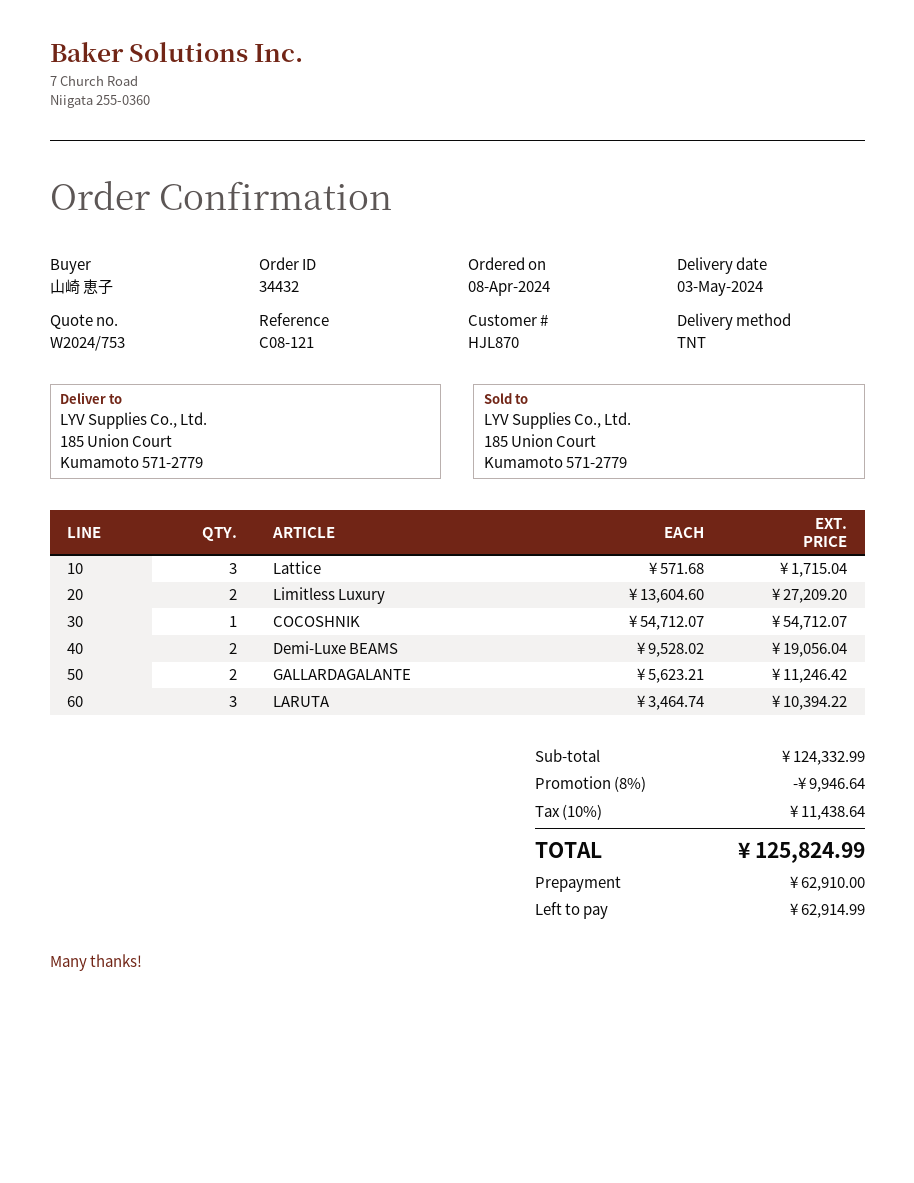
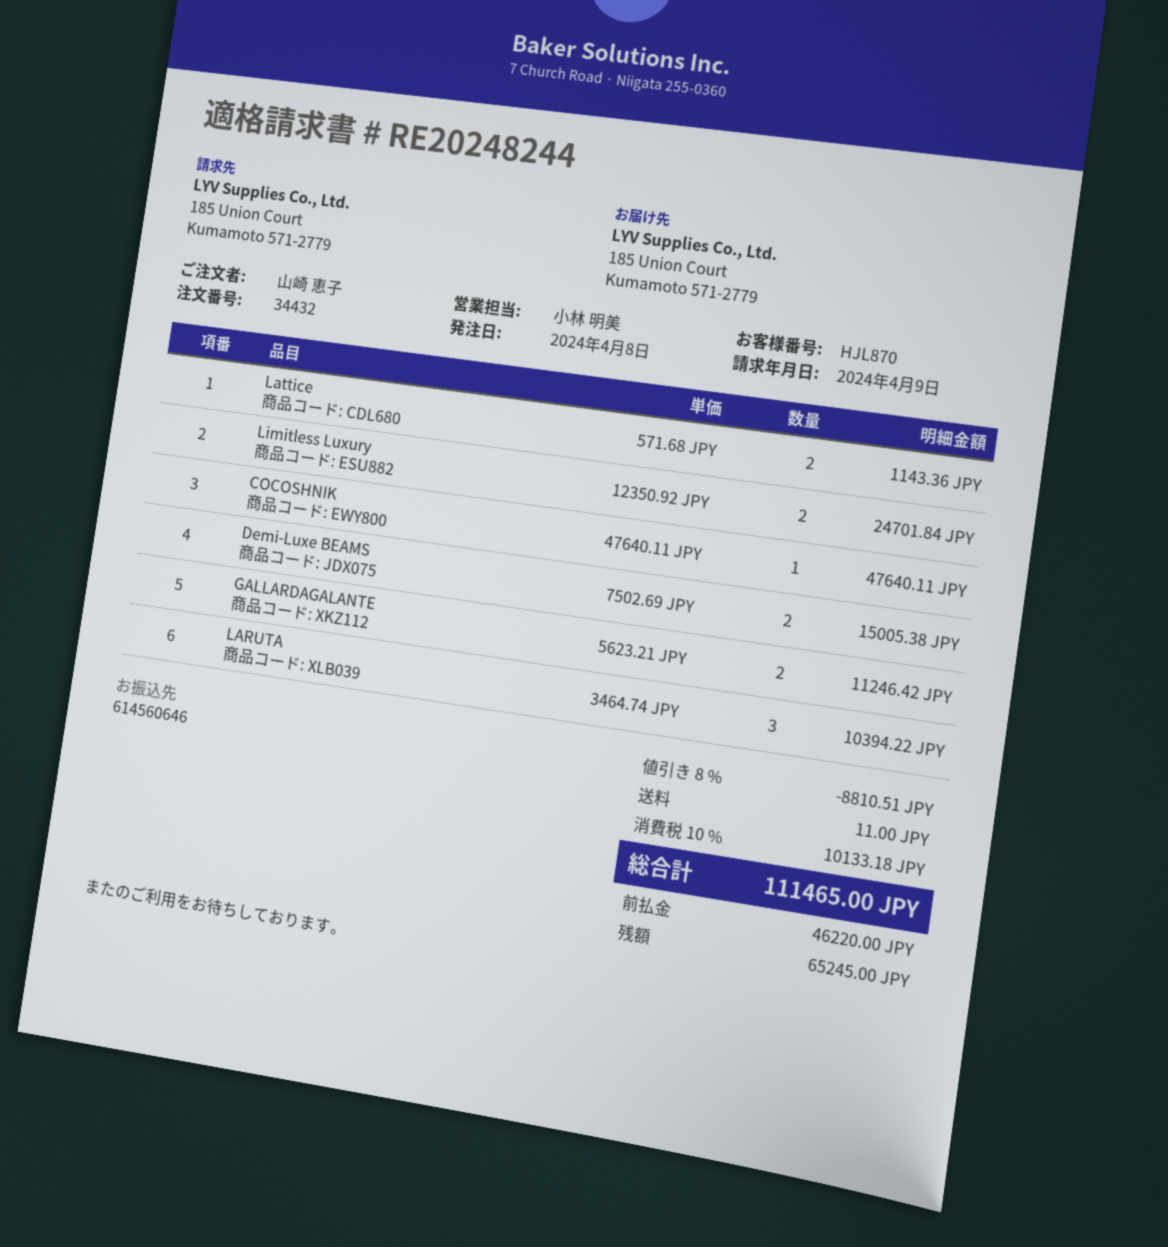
Lattice: 3 x 571.68 = 1715.04 -> 2 x 571.68 = 1143.36
Limitless Luxury: 2 x 13604.60 = 27209.20 -> 2 x 12350.92 = 24701.84
COCOSHNIK: 1 x 54712.07 = 54712.07 -> 1 x 47640.11 = 47640.11
Demi-Luxe BEAMS: 2 x 9528.02 = 19056.04 -> 2 x 7502.69 = 15005.38
discount: 8% = 9946.64 -> 8% = 8810.51
shipping: none -> 11.00
tax: 10% = 11438.64 -> 10% = 10133.18
total: 125824.99 -> 111465.00
deposit: 62910.00 -> 46220.00
balance: 62914.99 -> 65245.00

